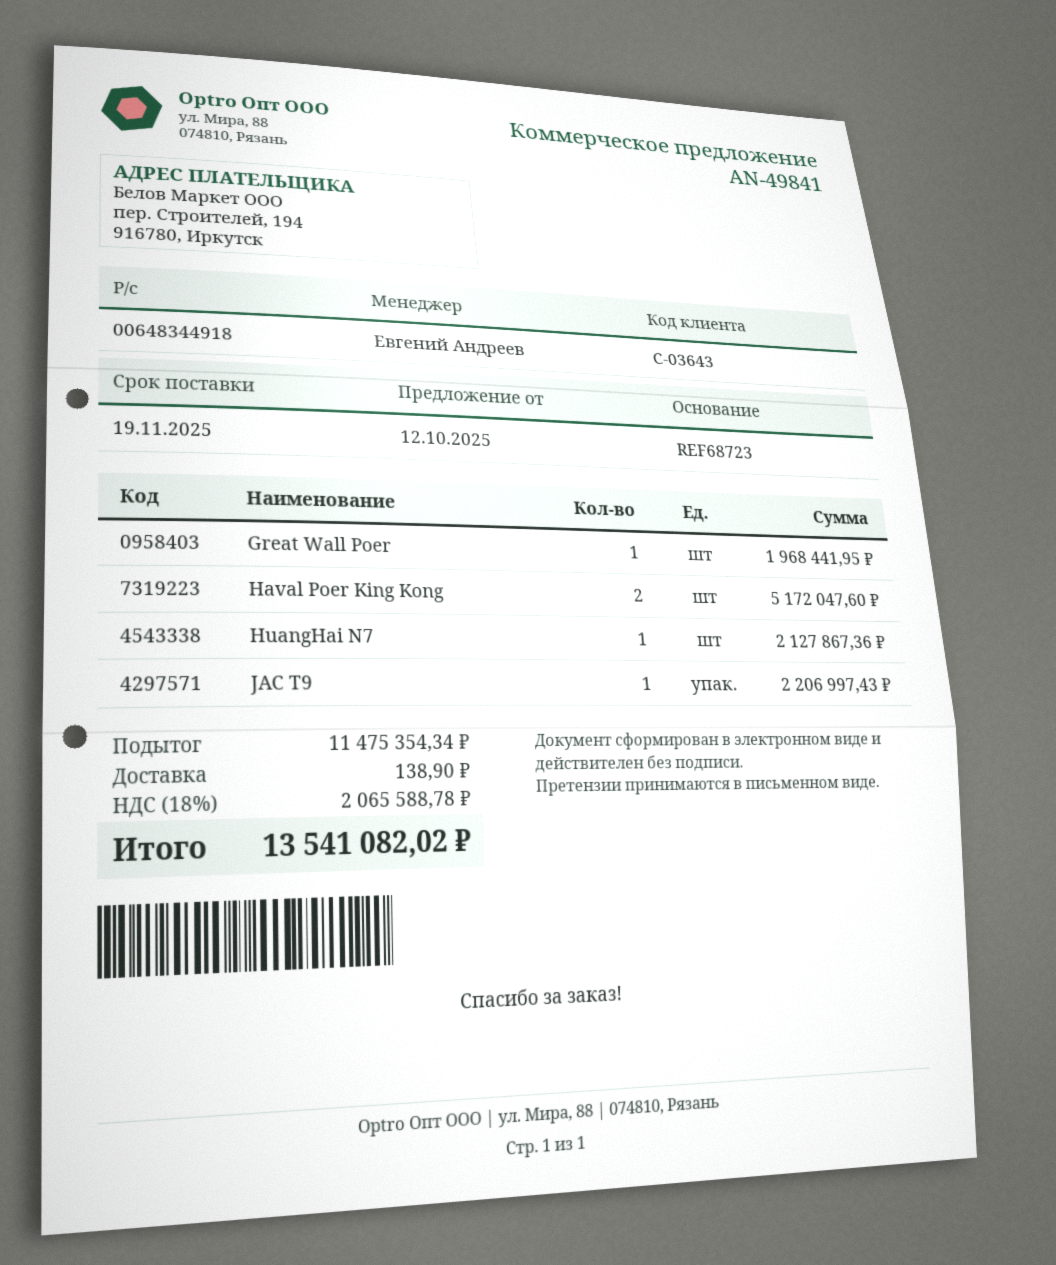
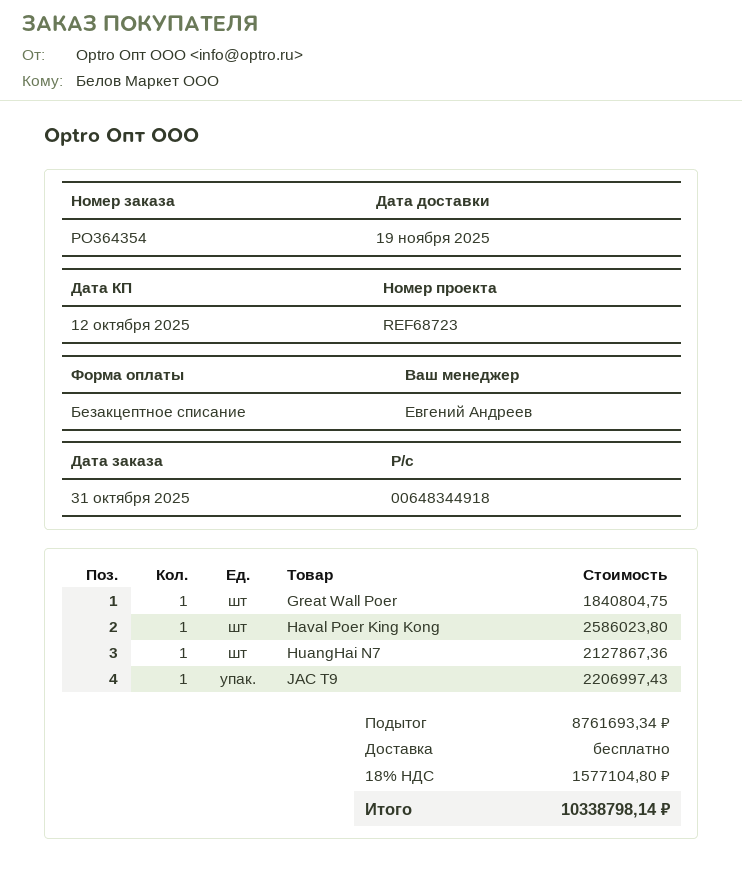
Great Wall Poer: 1 for 1968441.95 -> 1 for 1840804.75
Haval Poer King Kong: 2 for 5172047.60 -> 1 for 2586023.80
subtotal: 11475354.34 -> 8761693.34
shipping: 138.90 -> 0.00
tax: 18% = 2065588.78 -> 18% = 1577104.80
total: 13541082.02 -> 10338798.14

